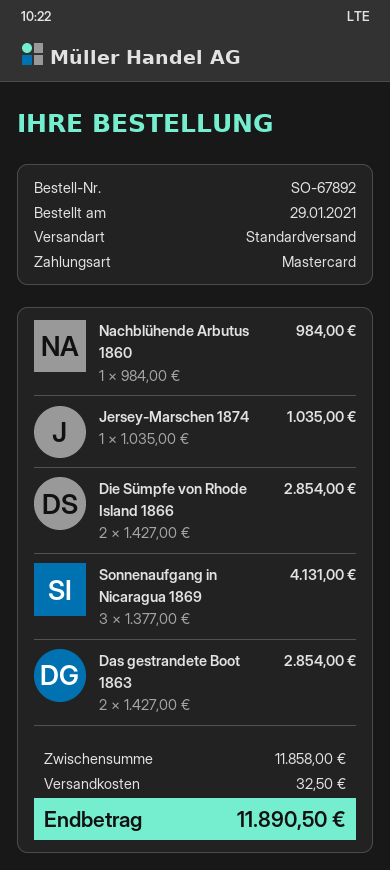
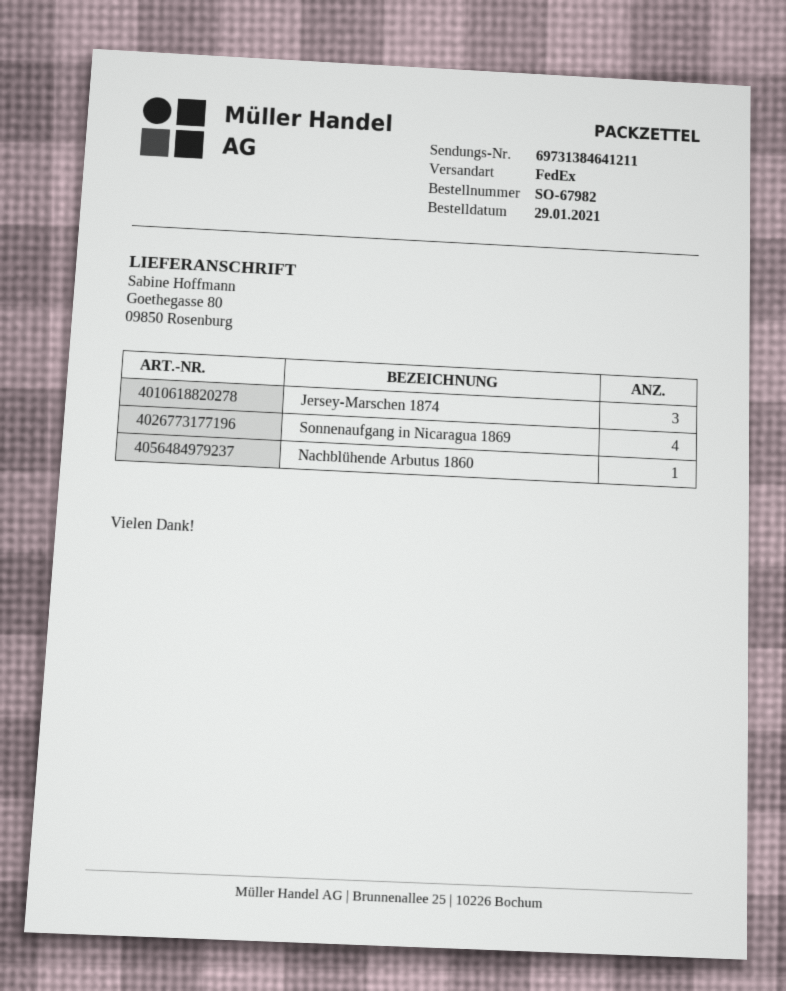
order number: SO-67892 -> SO-67982
shipping method: standard -> FedEx
Jersey-Marschen 1874: 1 -> 3
Die Sümpfe von Rhode Island 1866: 2 -> none
Sonnenaufgang in Nicaragua 1869: 3 -> 4
Das gestrandete Boot 1863: 2 -> none

